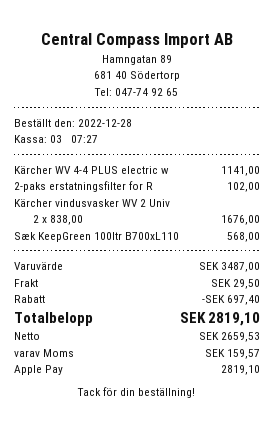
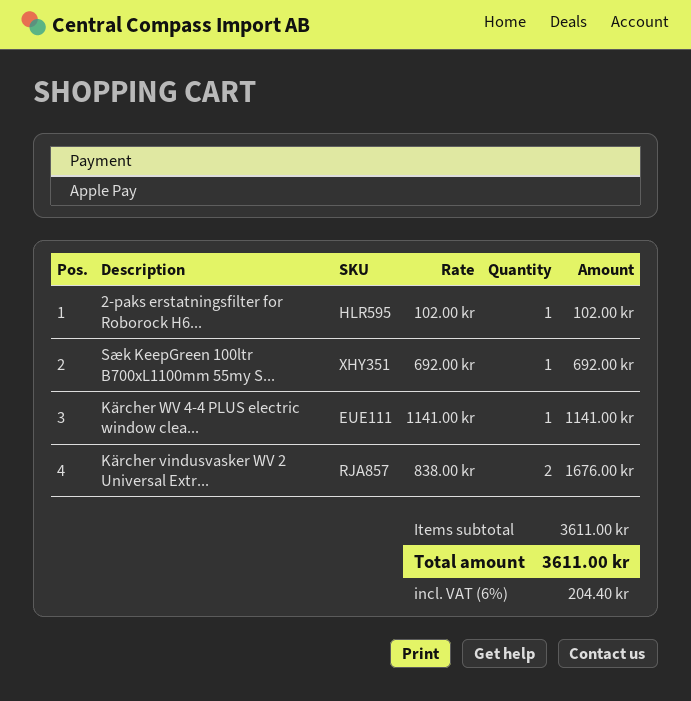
Sæk KeepGreen 100ltr B700xL110: 1 x 568.00 = 568.00 -> 1 x 692.00 = 692.00
subtotal: 3487.00 -> 3611.00
discount: 697.40 -> none
shipping: 29.50 -> none
tax: 159.57 -> 204.40
total: 2819.10 -> 3611.00

